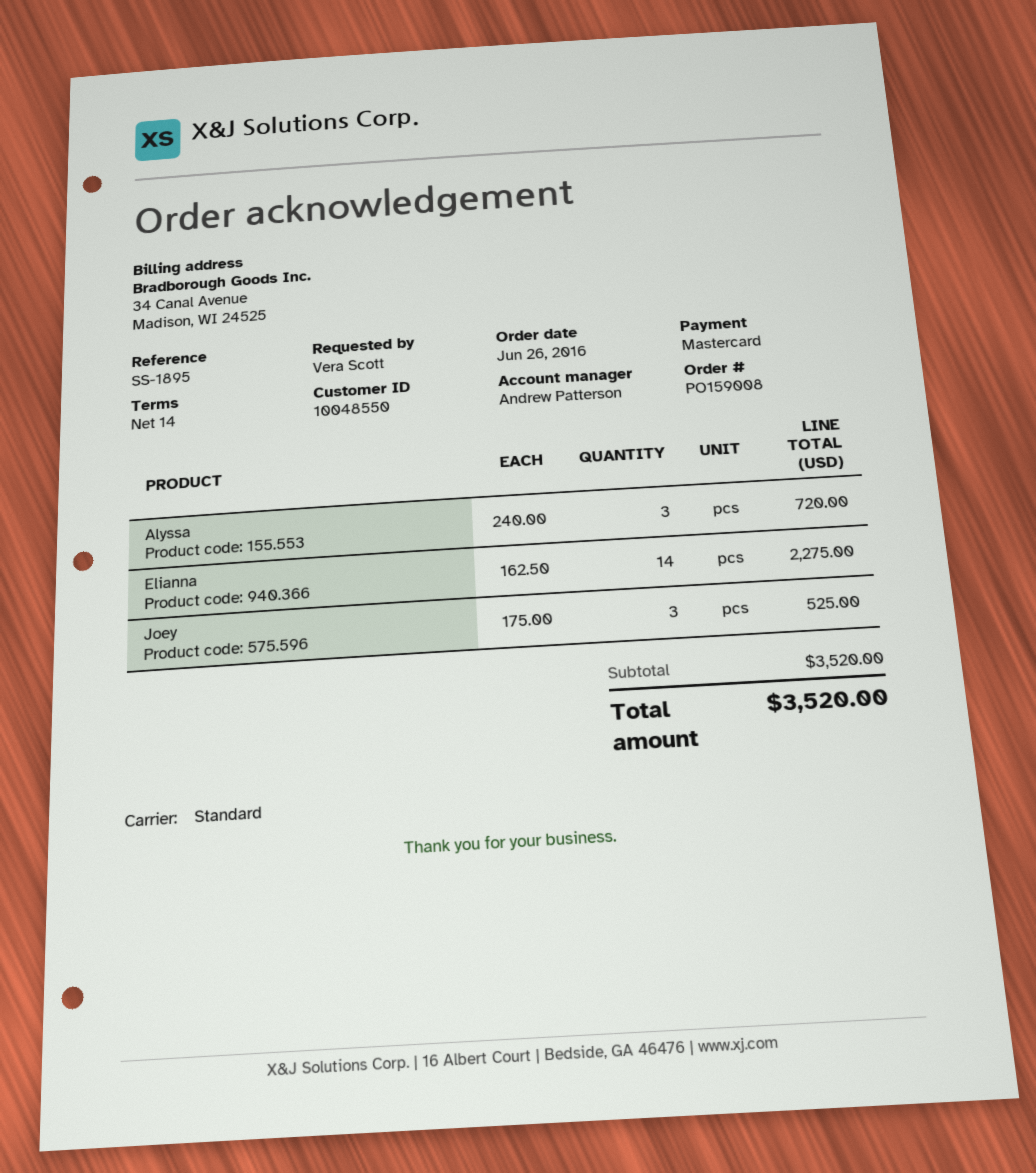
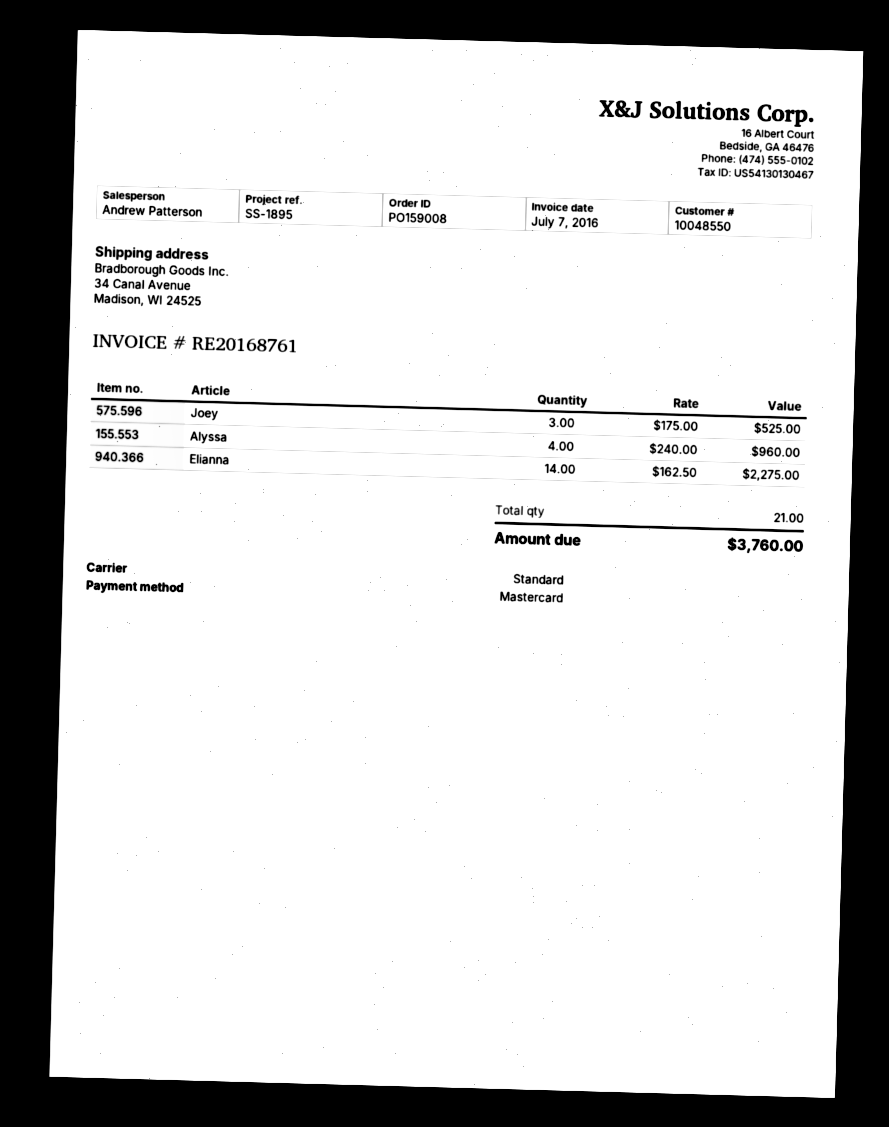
Alyssa: 3 x 240.00 = 720.00 -> 4 x 240.00 = 960.00
total: 3520.00 -> 3760.00

